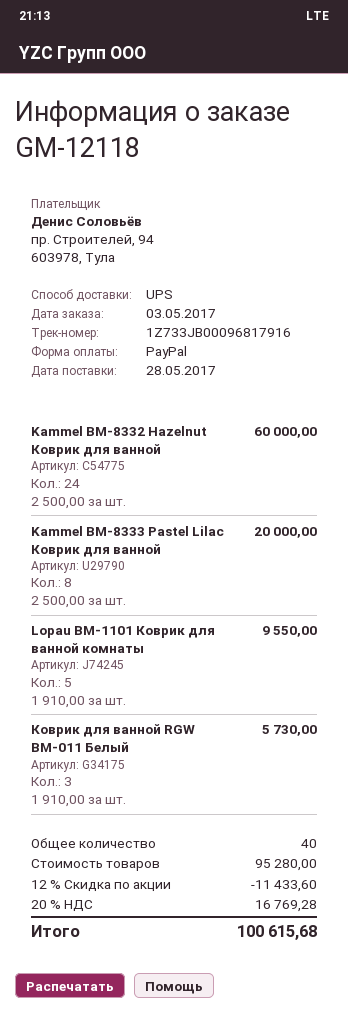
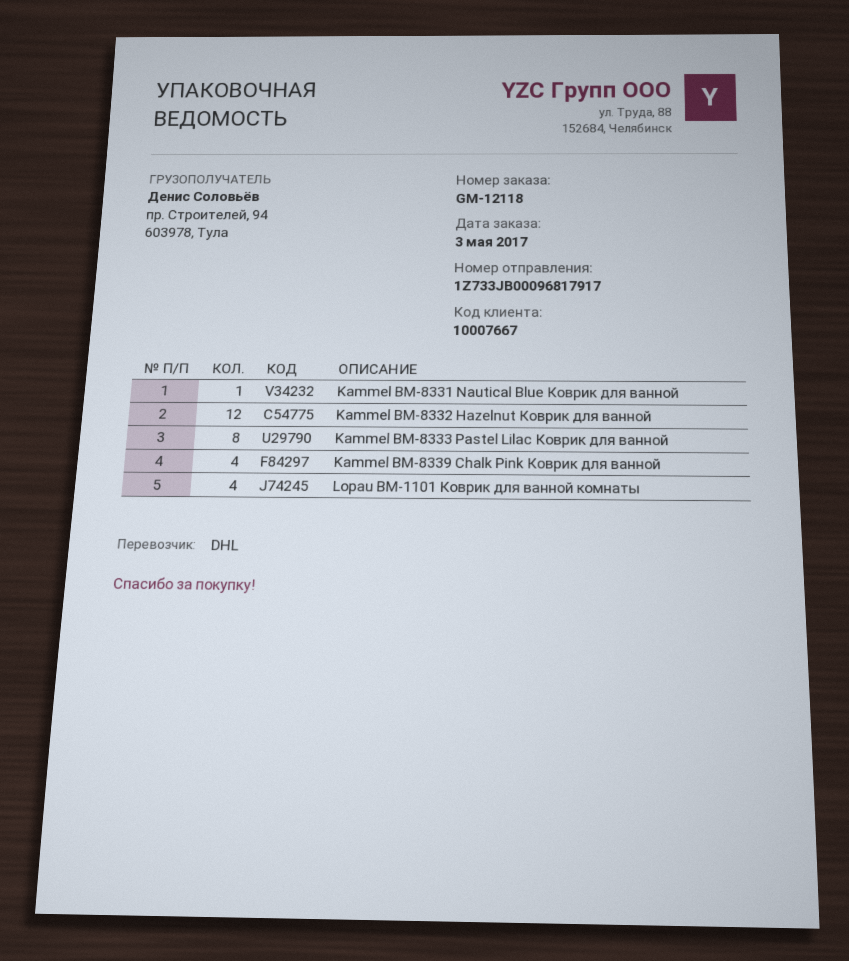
shipping method: UPS -> DHL
tracking number: 1Z733JB00096817916 -> 1Z733JB00096817917
Kammel BM-8332 Hazelnut Коврик для ванной: 24 -> 12
Lopau BM-1101 Коврик для ванной комнаты: 5 -> 4
Коврик для ванной RGW BM-011 Белый: 3 -> none
Kammel BM-8331 Nautical Blue Коврик для ванной: none -> 1
Kammel BM-8339 Chalk Pink Коврик для ванной: none -> 4

